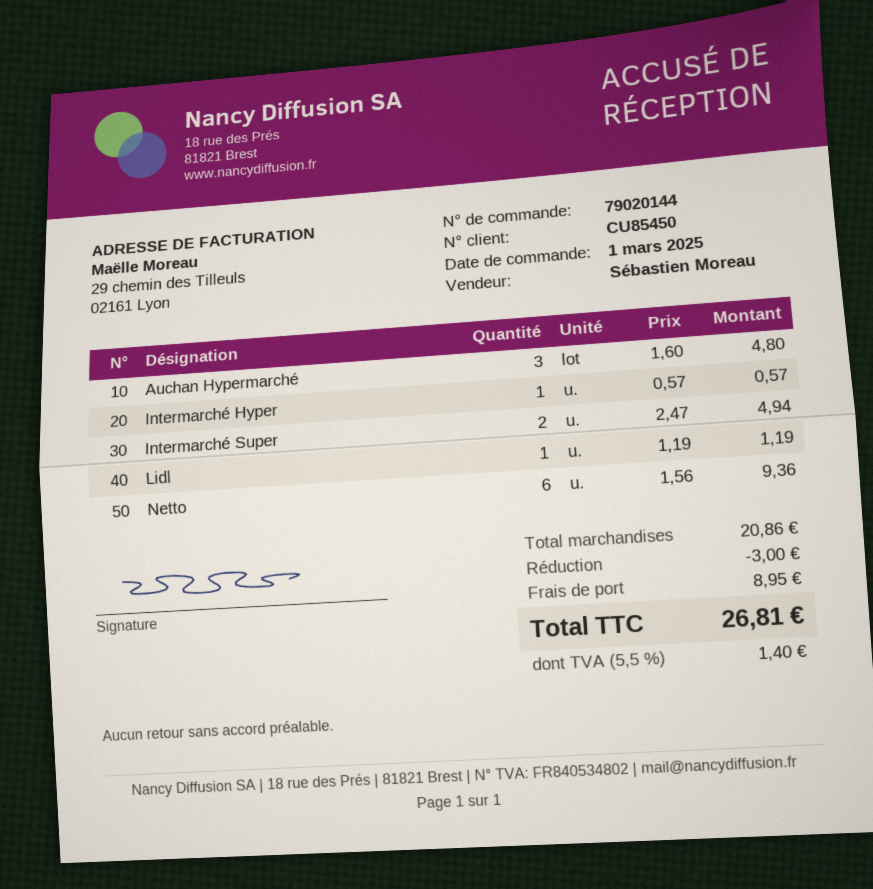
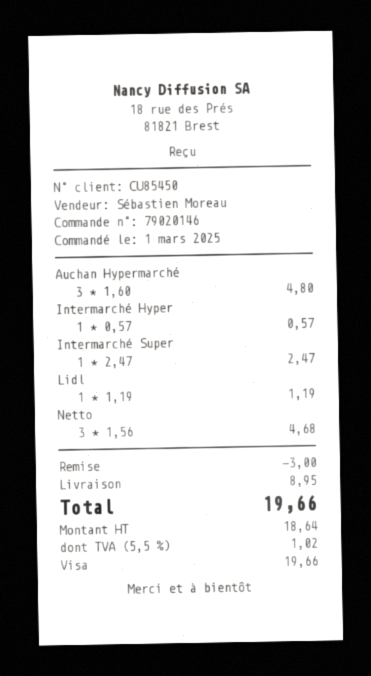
order number: 79020144 -> 79020146
Intermarché Super: 2 x 2.47 = 4.94 -> 1 x 2.47 = 2.47
Netto: 6 x 1.56 = 9.36 -> 3 x 1.56 = 4.68
tax: 5.5% = 1.40 -> 5.5% = 1.02
total: 26.81 -> 19.66

